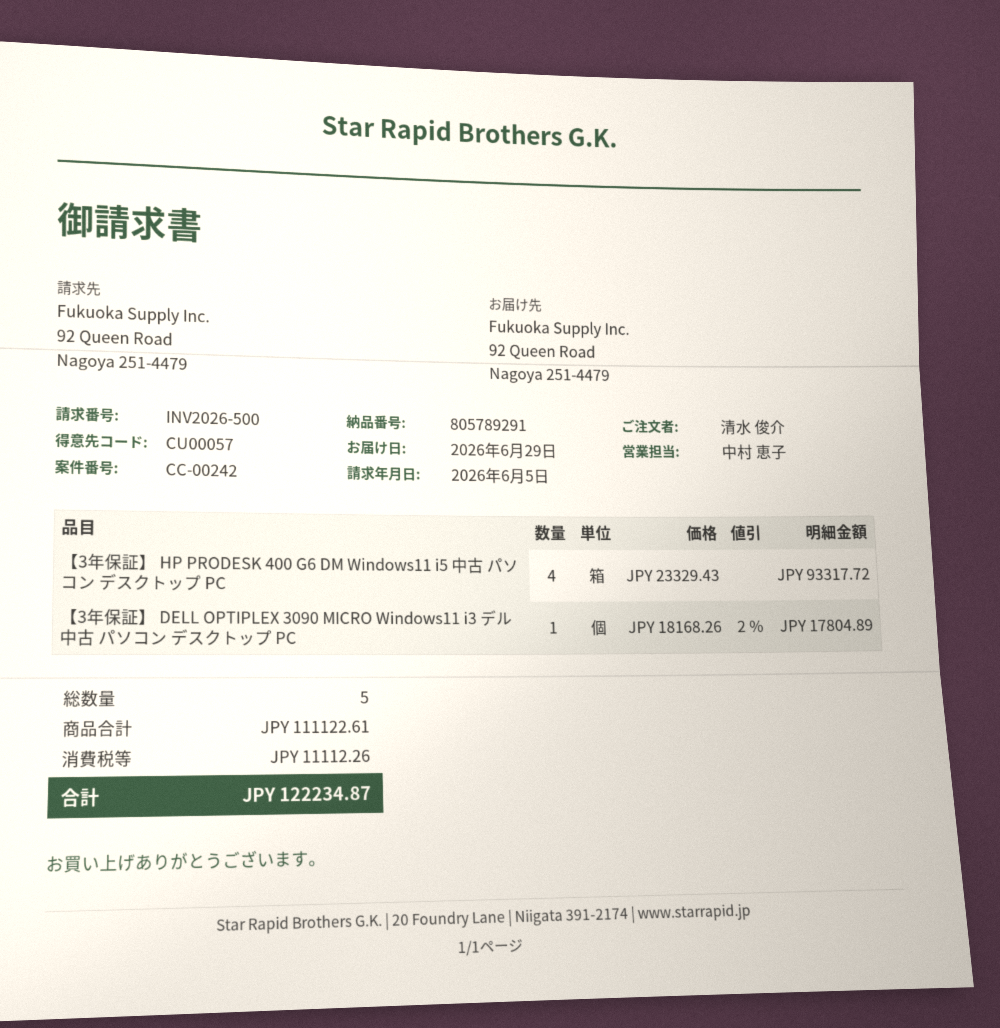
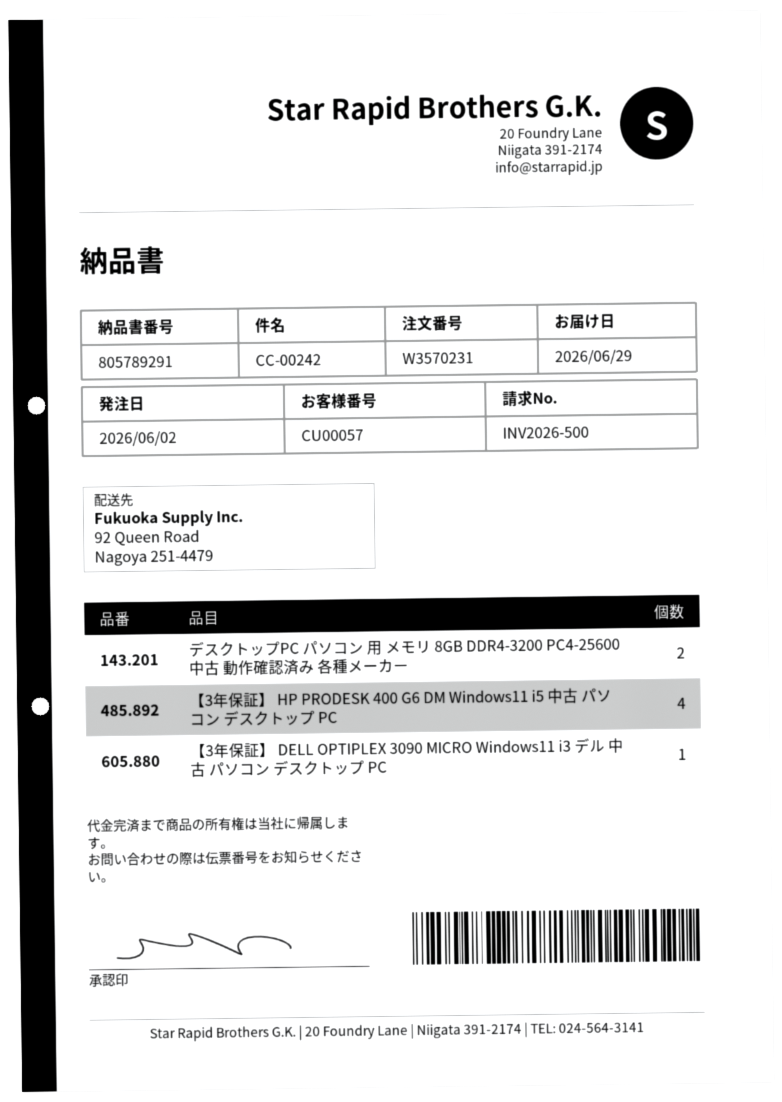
デスクトップPC パソコン 用 メモリ 8GB DDR4-3200 PC4-25600 中古 動作確認済み 各種メーカー: none -> 2

